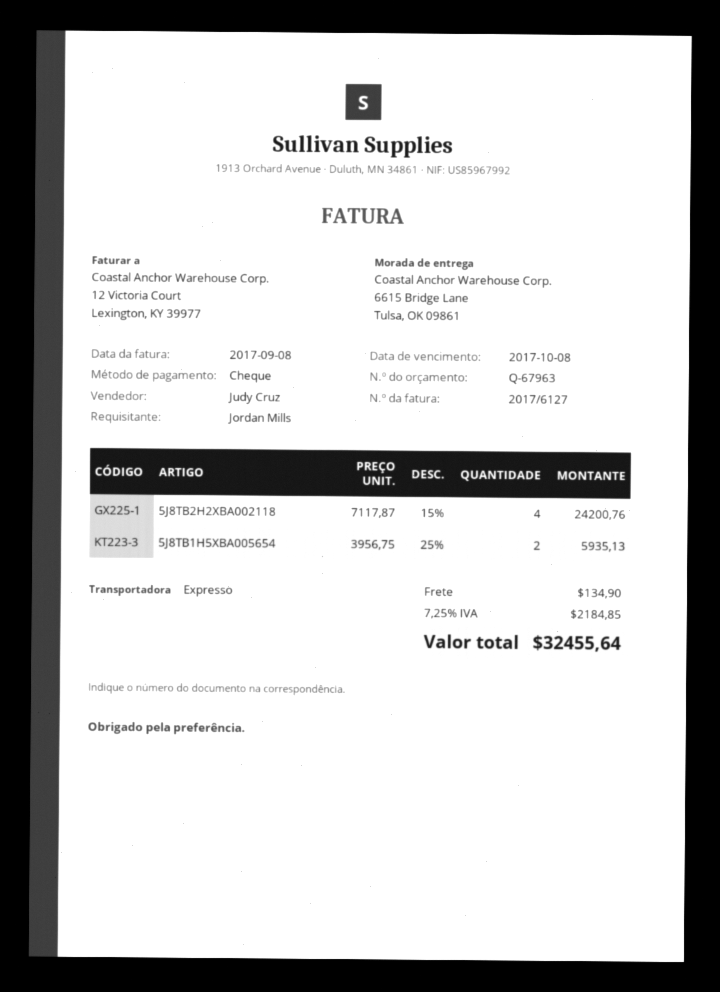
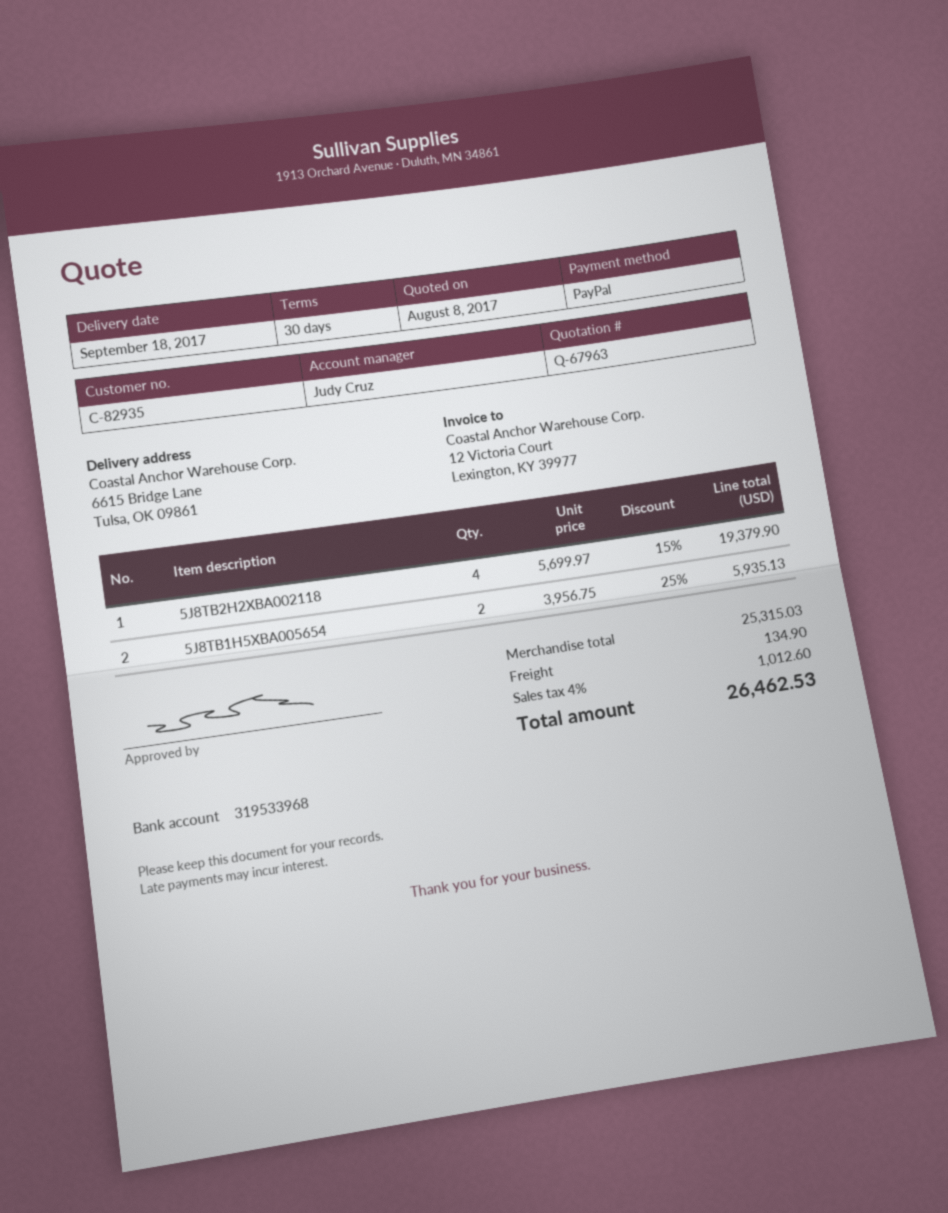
payment method: cheque -> PayPal
5J8TB2H2XBA002118: 4 x 7117.87 - 15% = 24200.76 -> 4 x 5699.97 - 15% = 19379.90
tax: 7.25% = 2184.85 -> 4% = 1012.60
total: 32455.64 -> 26462.53

